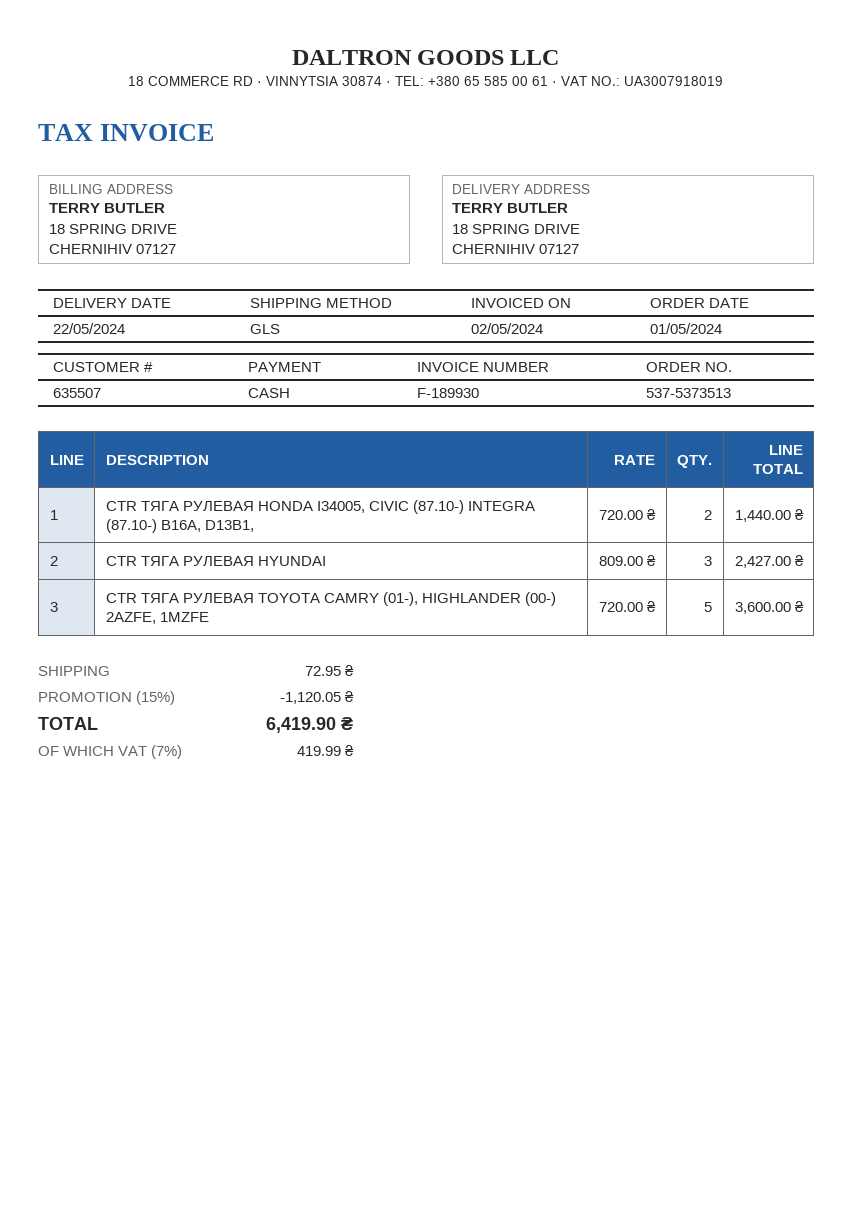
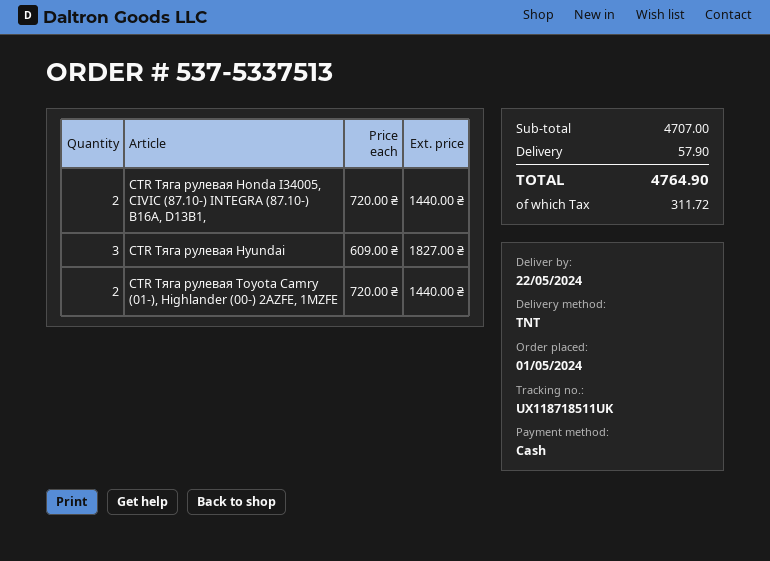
order number: 537-5373513 -> 537-5337513
shipping method: GLS -> TNT
CTR ТЯГА РУЛЕВАЯ HYUNDAI: 3 x 809.00 = 2427.00 -> 3 x 609.00 = 1827.00
CTR ТЯГА РУЛЕВАЯ TOYOTA CAMRY (01-), HIGHLANDER (00-) 2AZFE, 1MZFE: 5 x 720.00 = 3600.00 -> 2 x 720.00 = 1440.00
discount: 15% = 1120.05 -> none
shipping: 72.95 -> 57.90
tax: 419.99 -> 311.72
total: 6419.90 -> 4764.90

